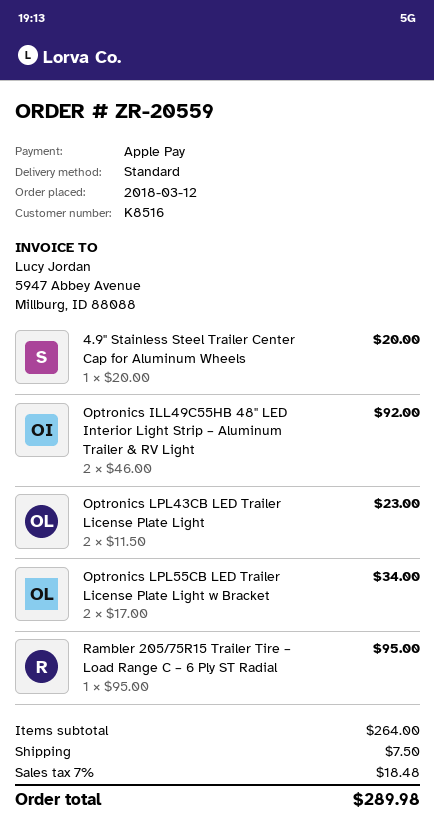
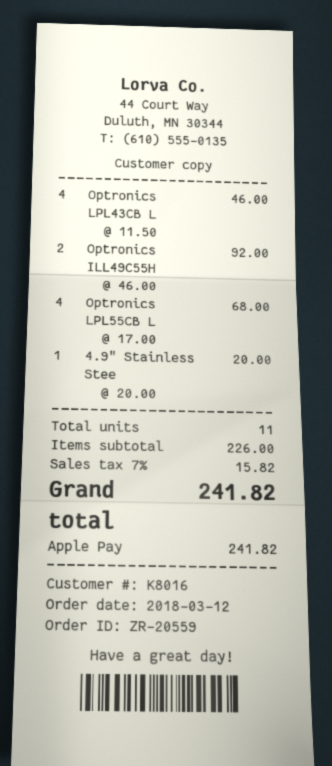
customer number: K8516 -> K8016
Optronics LPL43CB LED Trailer License Plate Light: 2 x 11.50 = 23.00 -> 4 x 11.50 = 46.00
Optronics LPL55CB LED Trailer License Plate Light w Bracket: 2 x 17.00 = 34.00 -> 4 x 17.00 = 68.00
Rambler 205/75R15 Trailer Tire – Load Range C – 6 Ply ST Radial: 1 x 95.00 = 95.00 -> none
subtotal: 264.00 -> 226.00
shipping: 7.50 -> none
tax: 7% = 18.48 -> 7% = 15.82
total: 289.98 -> 241.82

